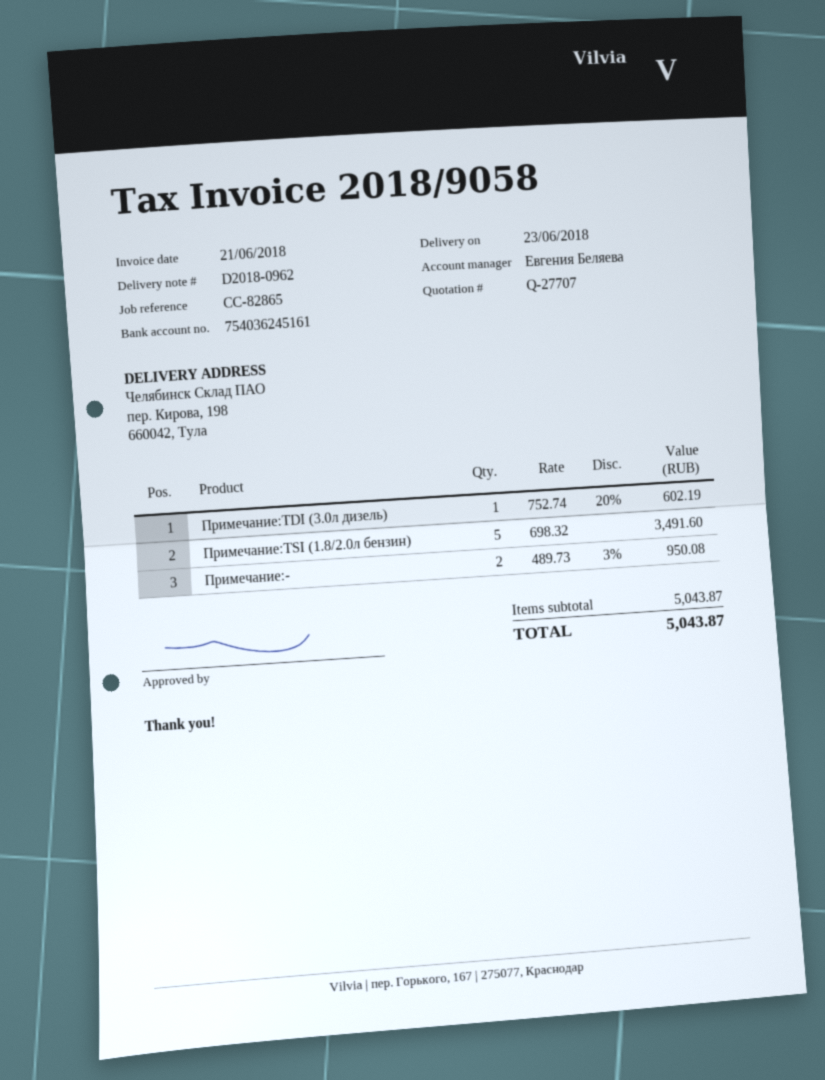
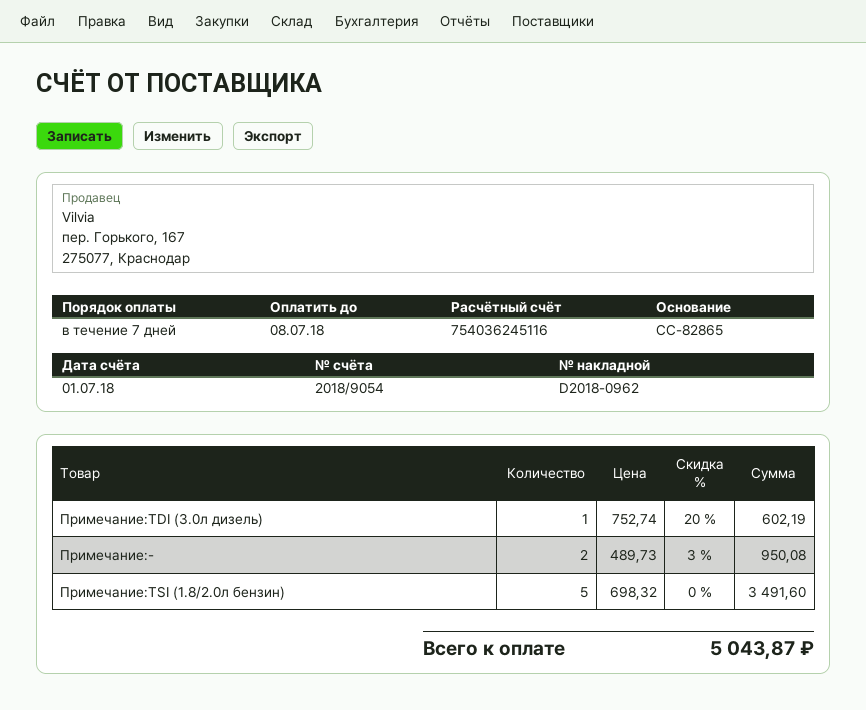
invoice number: 2018/9058 -> 2018/9054
invoice date: 2018-06-21 -> 2018-07-01
bank account: 754036245161 -> 754036245116

